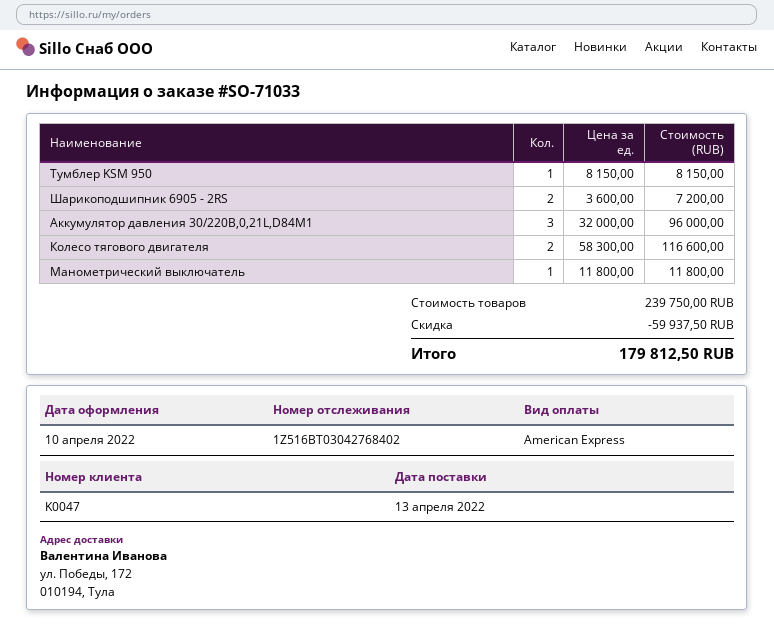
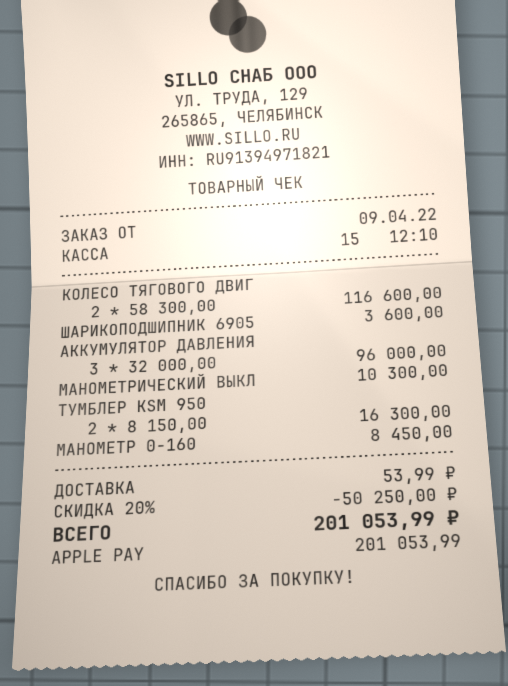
order date: 2022-04-10 -> 2022-04-09
payment method: American Express -> Apple Pay
Тумблер KSM 950: 1 x 8150.00 = 8150.00 -> 2 x 8150.00 = 16300.00
Шарикоподшипник 6905 - 2RS: 2 x 3600.00 = 7200.00 -> 1 x 3600.00 = 3600.00
Манометрический выключатель: 1 x 11800.00 = 11800.00 -> 1 x 10300.00 = 10300.00
МАНОМЕТР 0-160: none -> 1 x 8450.00 = 8450.00
discount: 59937.50 -> 50250.00
shipping: none -> 53.99
total: 179812.50 -> 201053.99

